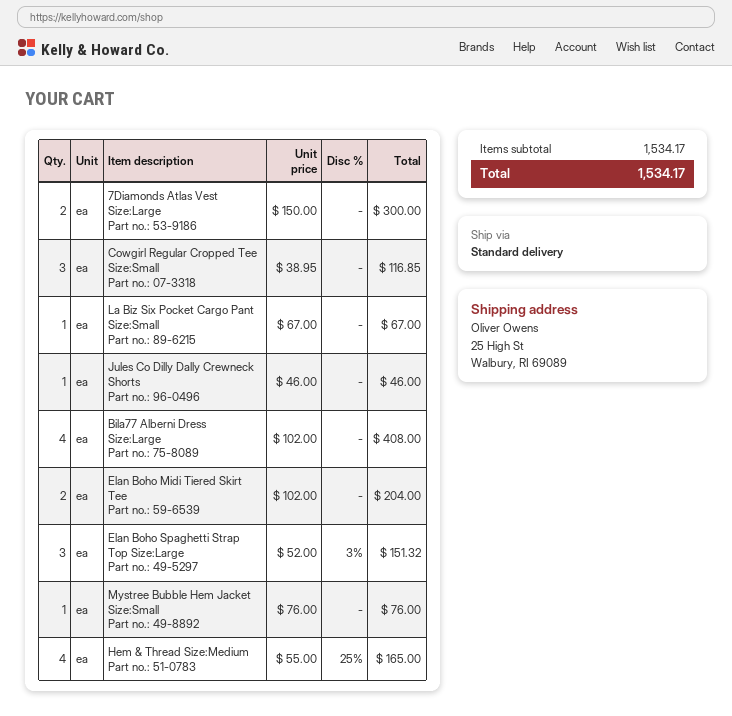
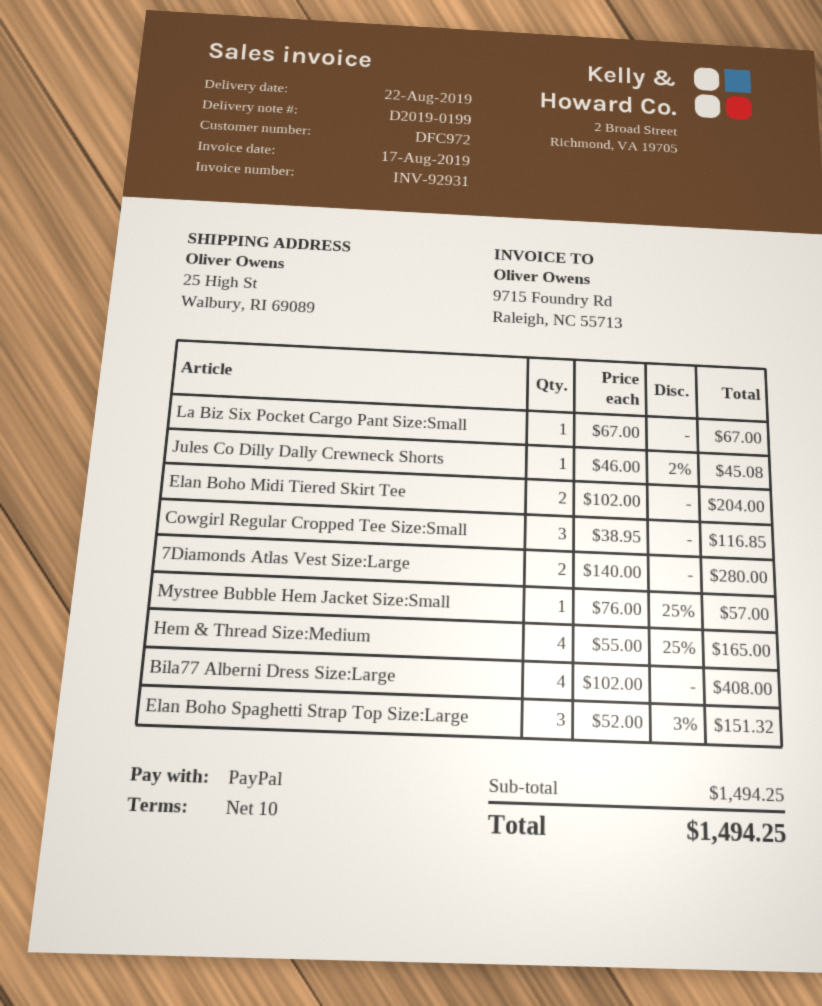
7Diamonds Atlas Vest Size:Large: 2 x 150.00 = 300.00 -> 2 x 140.00 = 280.00
Jules Co Dilly Dally Crewneck Shorts: 1 x 46.00 = 46.00 -> 1 x 46.00 - 2% = 45.08
Mystree Bubble Hem Jacket Size:Small: 1 x 76.00 = 76.00 -> 1 x 76.00 - 25% = 57.00
subtotal: 1534.17 -> 1494.25
total: 1534.17 -> 1494.25

